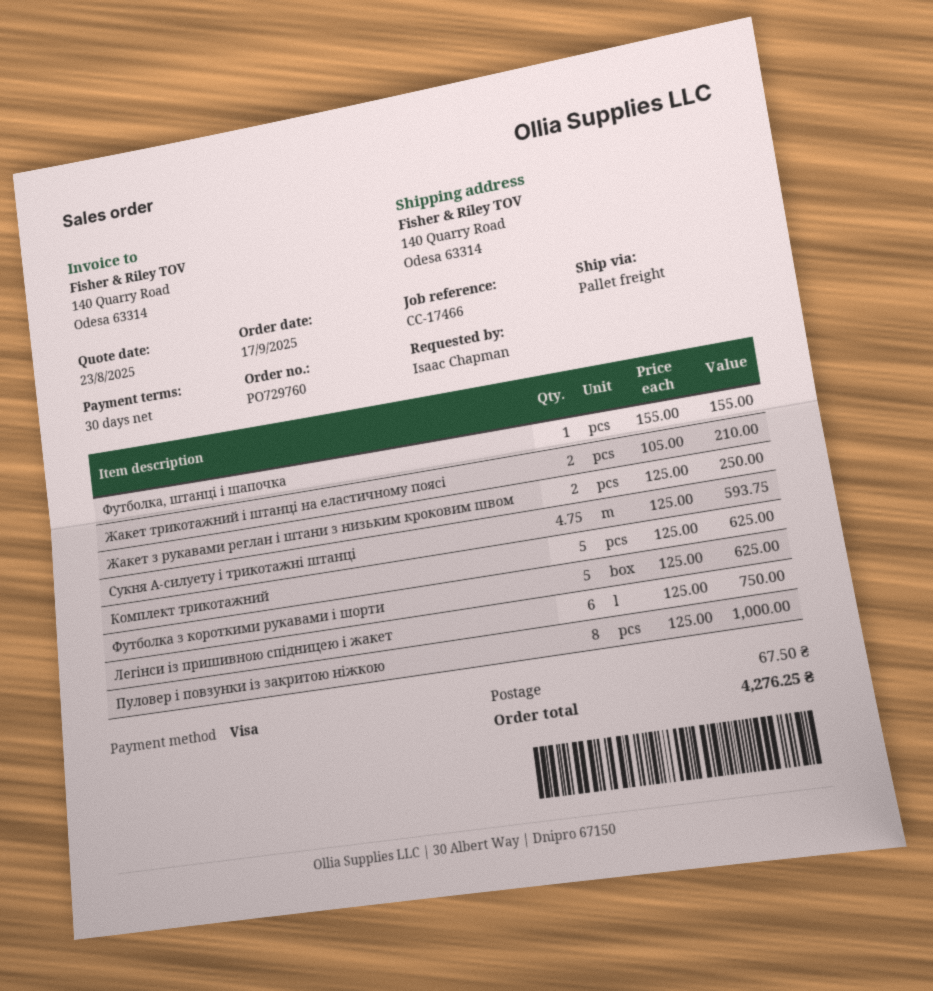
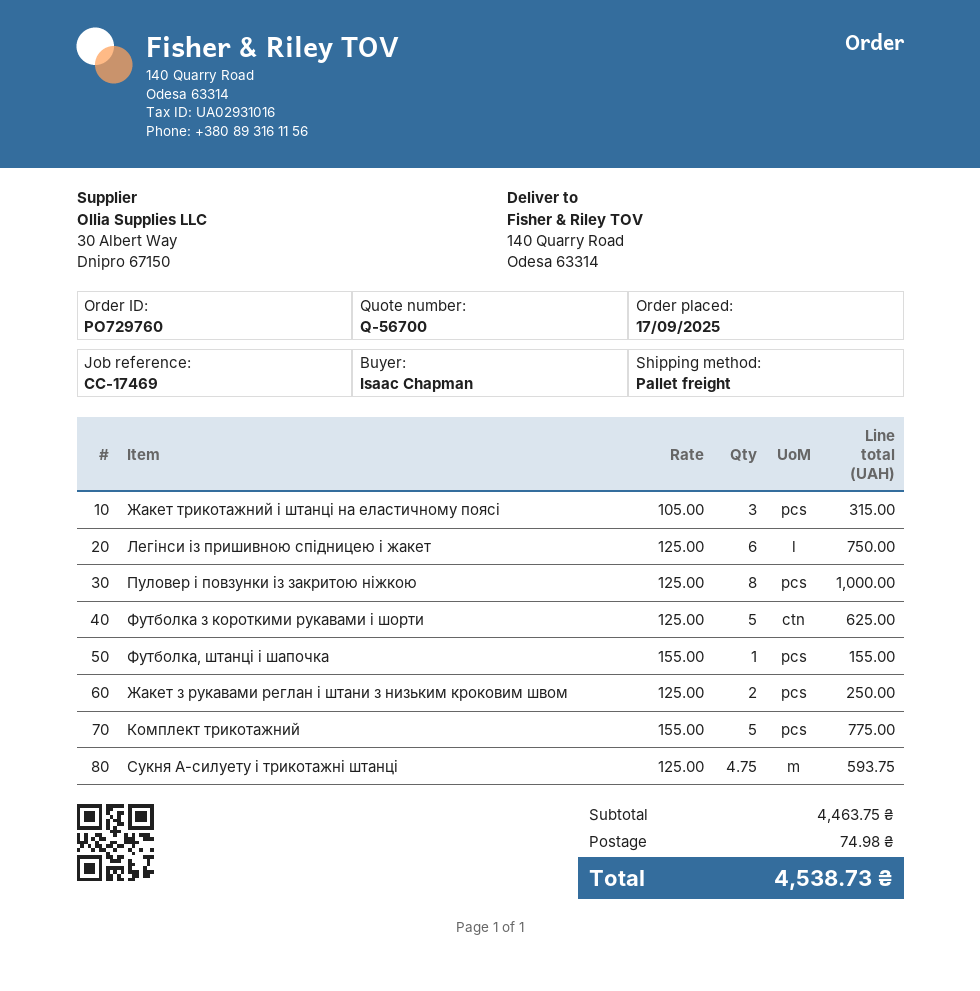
reference: CC-17466 -> CC-17469
Жакет трикотажний і штанці на еластичному поясі: 2 x 105.00 = 210.00 -> 3 x 105.00 = 315.00
Комплект трикотажний: 5 x 125.00 = 625.00 -> 5 x 155.00 = 775.00
shipping: 67.50 -> 74.98
total: 4276.25 -> 4538.73

